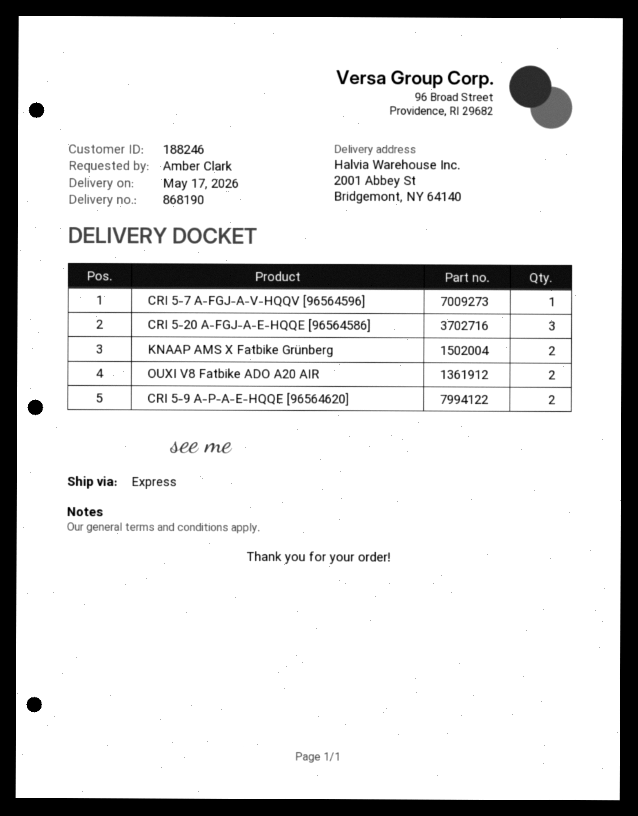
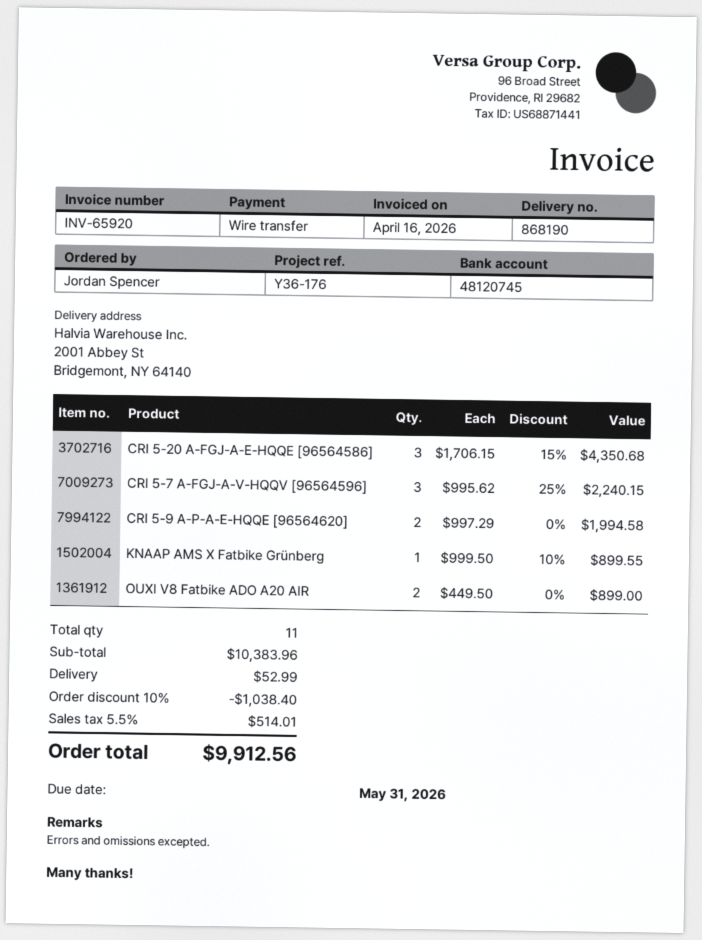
ordered by: Amber Clark -> Jordan Spencer
CRI 5-7 A-FGJ-A-V-HQQV [96564596]: 1 -> 3
KNAAP AMS X Fatbike Grünberg: 2 -> 1

